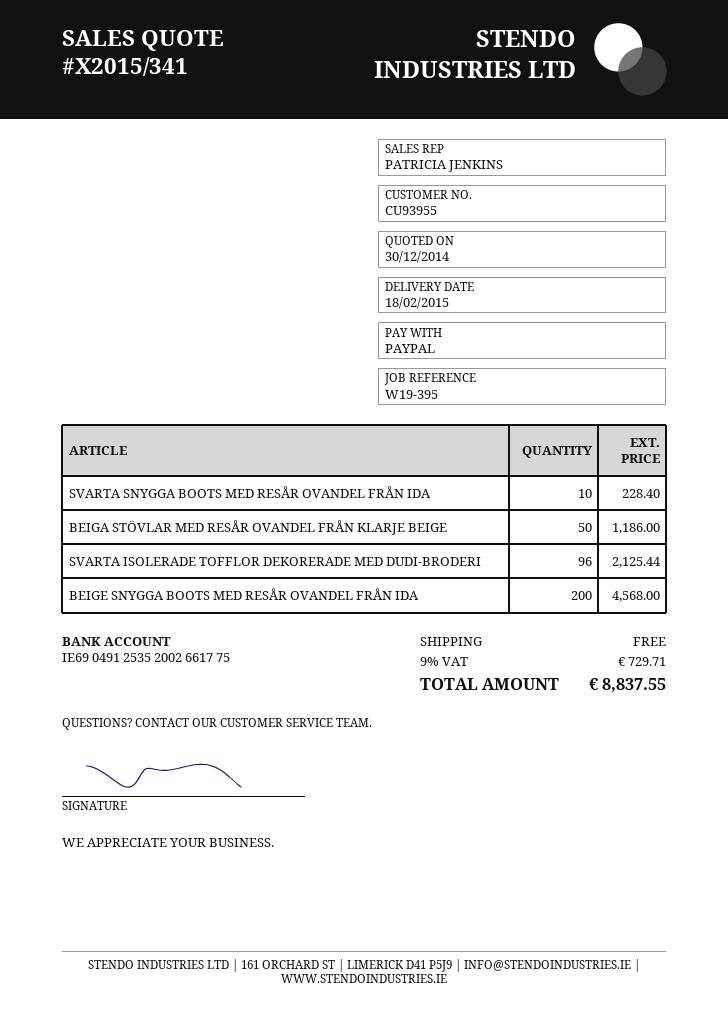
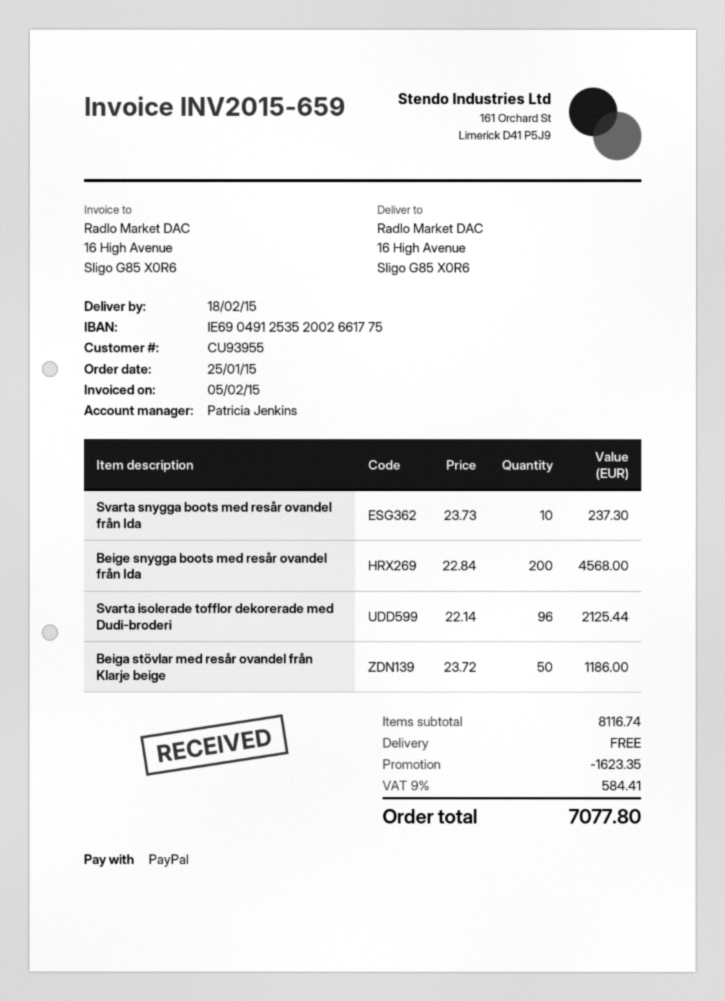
SVARTA SNYGGA BOOTS MED RESÅR OVANDEL FRÅN IDA: 10 for 228.40 -> 10 for 237.30
discount: none -> 1623.35
tax: 9% = 729.71 -> 9% = 584.41
total: 8837.55 -> 7077.80

